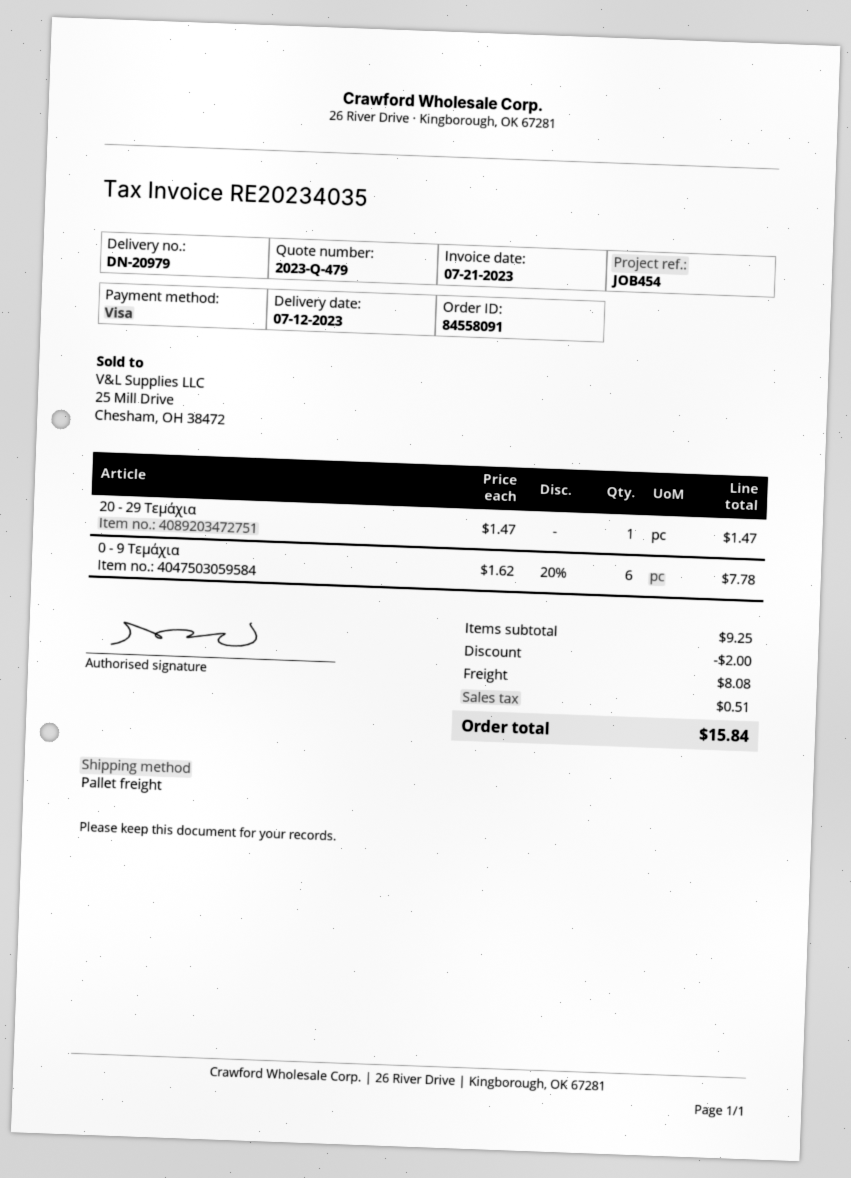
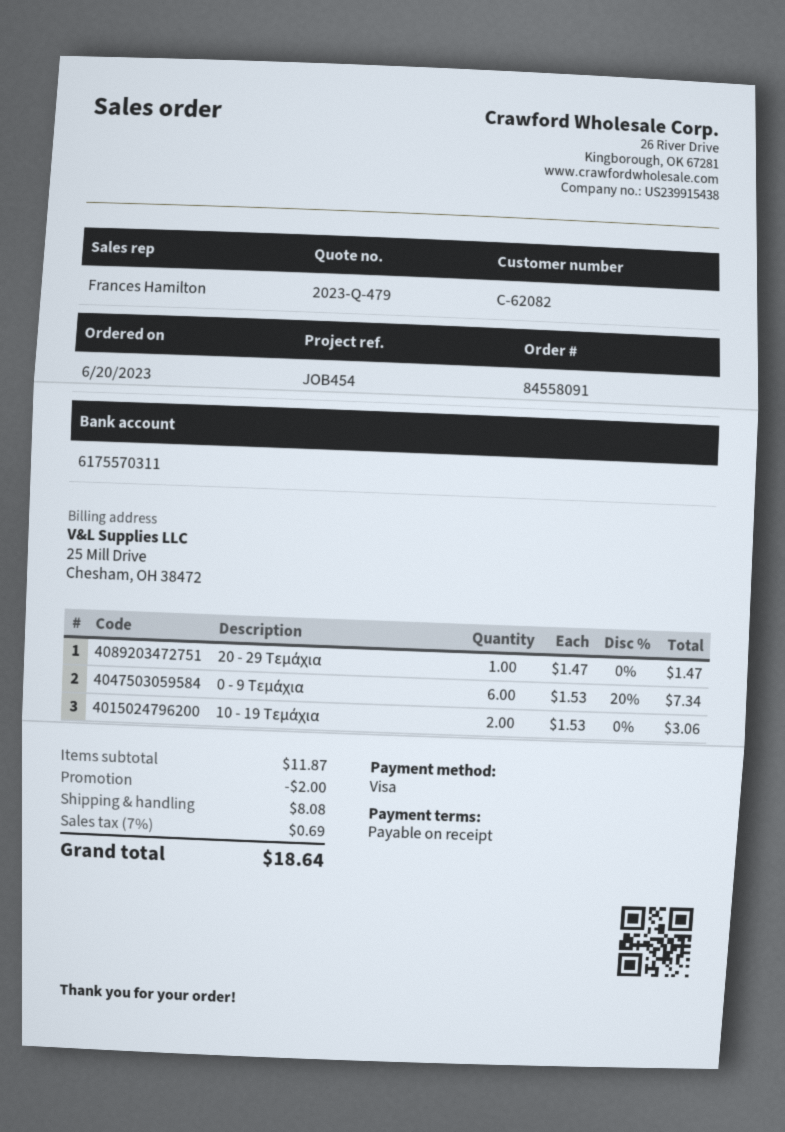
0 - 9 Τεμάχια: 6 x 1.62 - 20% = 7.78 -> 6 x 1.53 - 20% = 7.34
10 - 19 Τεμάχια: none -> 2 x 1.53 = 3.06
subtotal: 9.25 -> 11.87
tax: 0.51 -> 0.69
total: 15.84 -> 18.64

